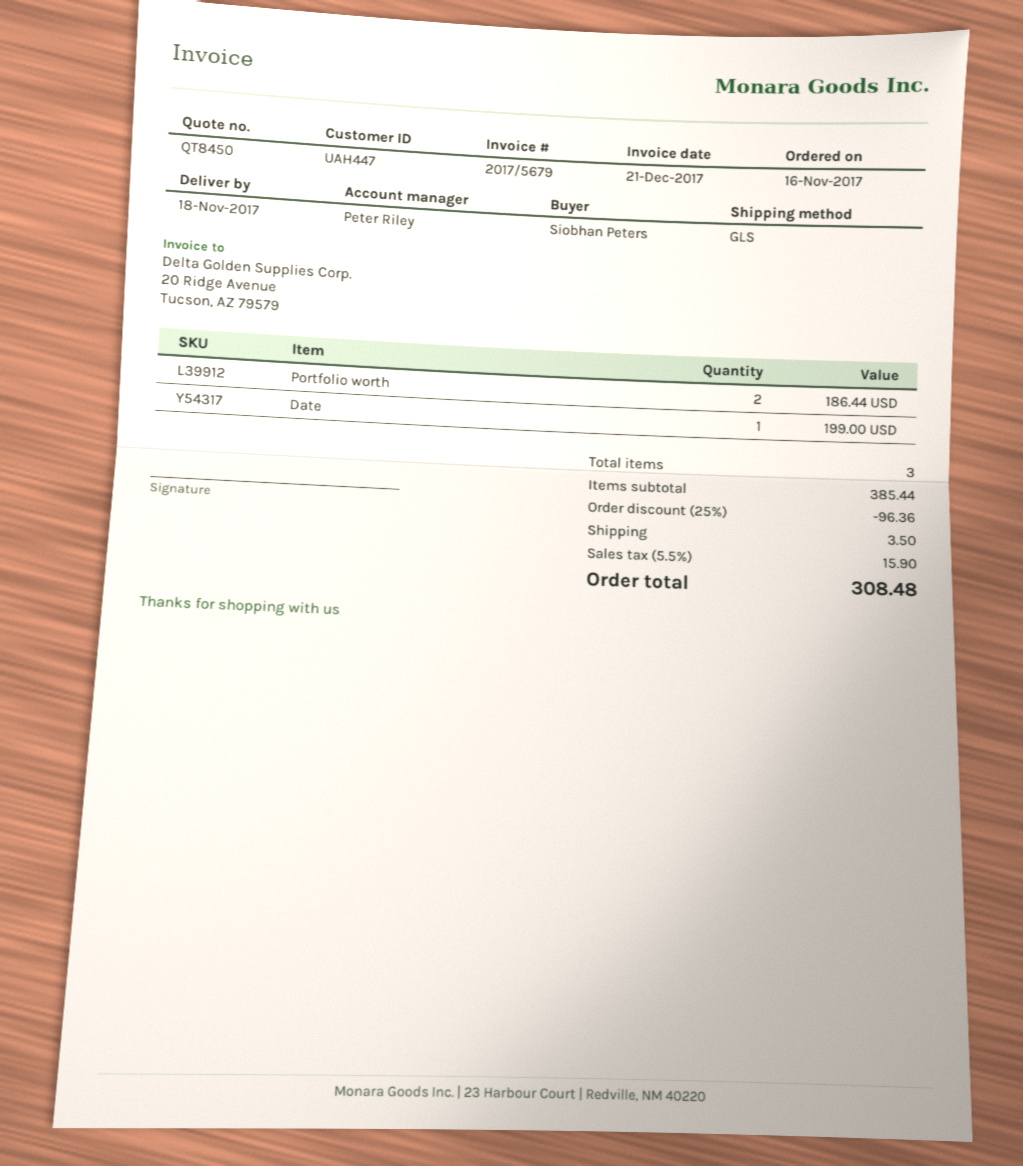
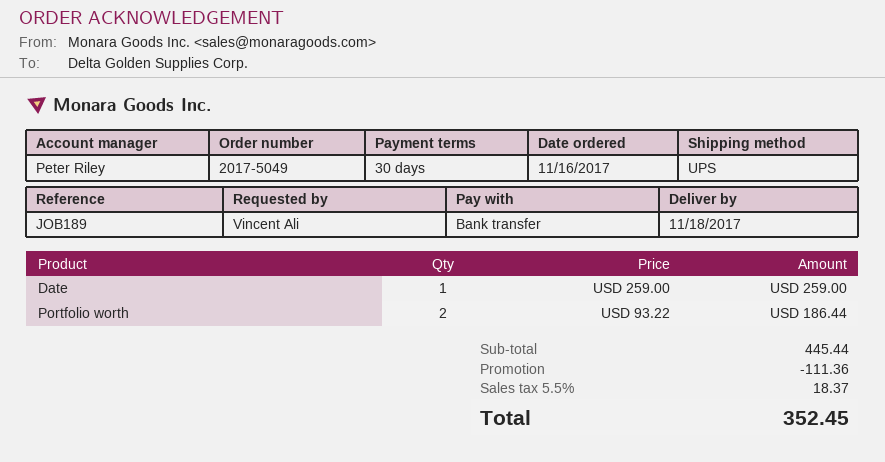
ordered by: Siobhan Peters -> Vincent Ali
shipping method: GLS -> UPS
Date: 1 for 199.00 -> 1 for 259.00
subtotal: 385.44 -> 445.44
discount: 96.36 -> 111.36
shipping: 3.50 -> none
tax: 5.5% = 15.90 -> 5.5% = 18.37
total: 308.48 -> 352.45

